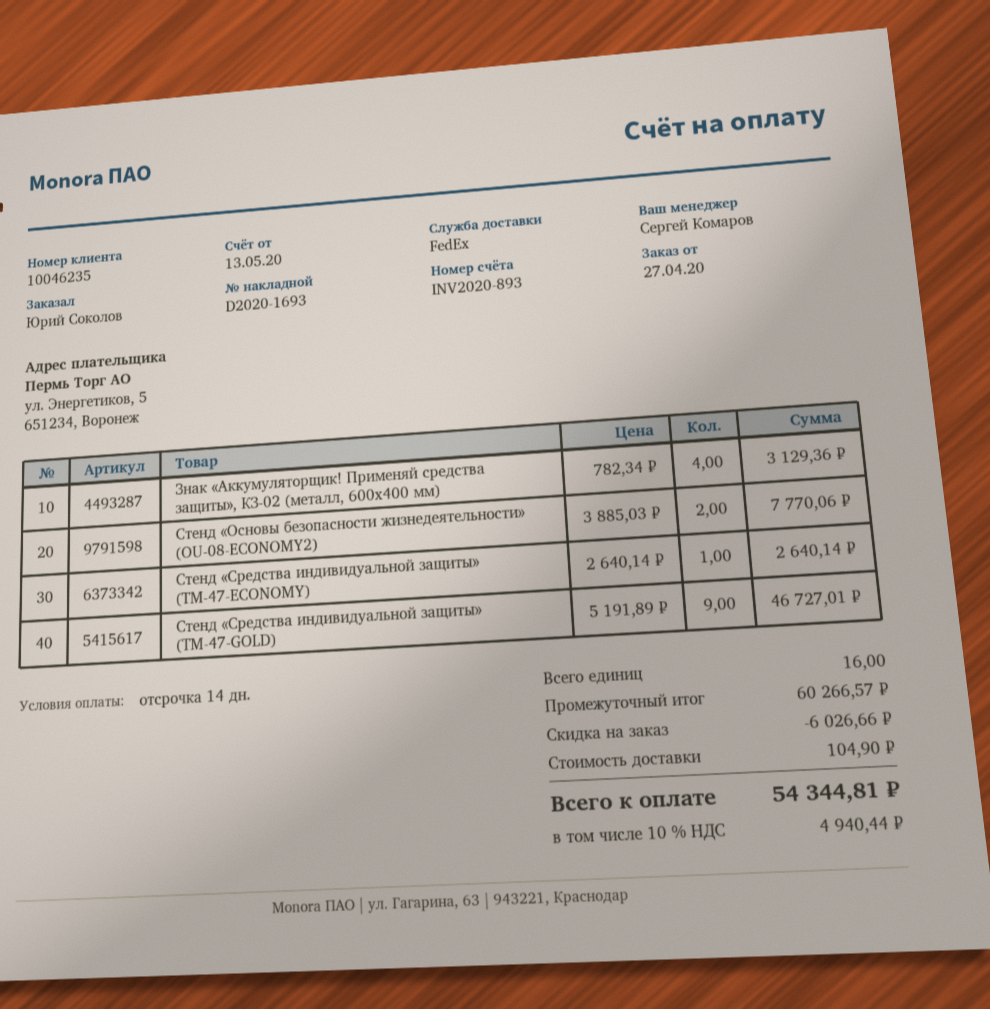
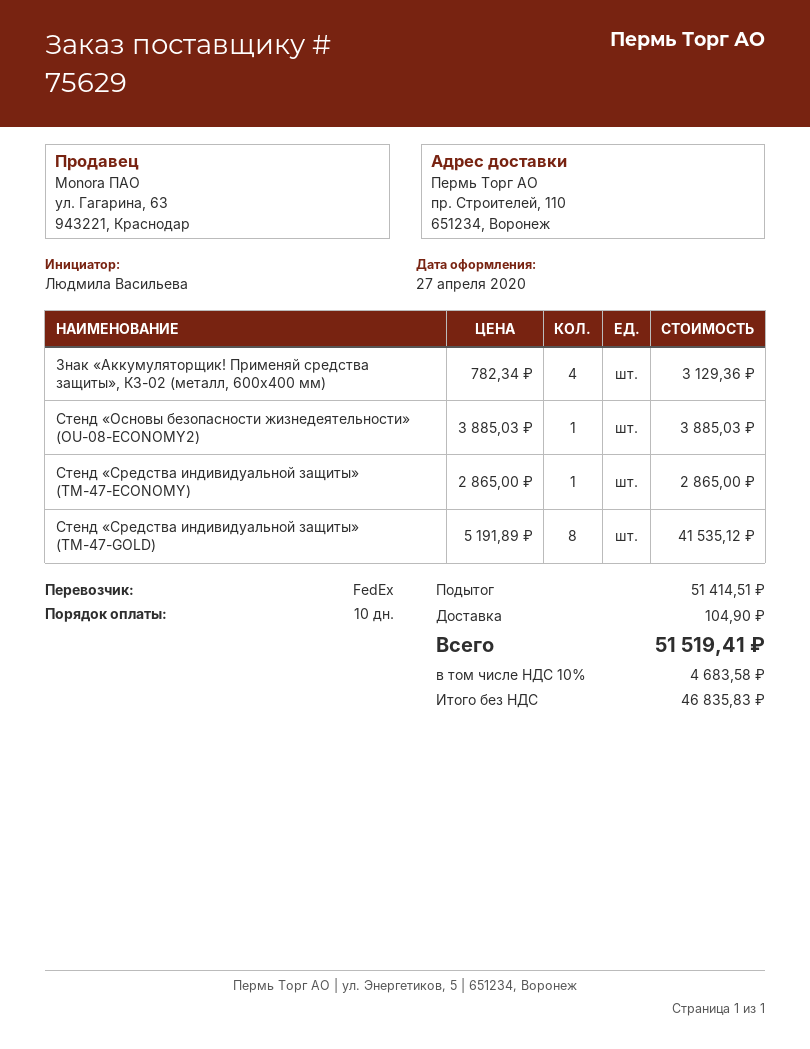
payment terms: 14 days -> 10 days
ordered by: Юрий Соколов -> Людмила Васильева
Стенд «Основы безопасности жизнедеятельности» (OU-08-ECONOMY2): 2 x 3885.03 = 7770.06 -> 1 x 3885.03 = 3885.03
Стенд «Средства индивидуальной защиты» (TM-47-ECONOMY): 1 x 2640.14 = 2640.14 -> 1 x 2865.00 = 2865.00
Стенд «Средства индивидуальной защиты» (TM-47-GOLD): 9 x 5191.89 = 46727.01 -> 8 x 5191.89 = 41535.12
subtotal: 60266.57 -> 51414.51
discount: 6026.66 -> none
tax: 10% = 4940.44 -> 10% = 4683.58
total: 54344.81 -> 51519.41

